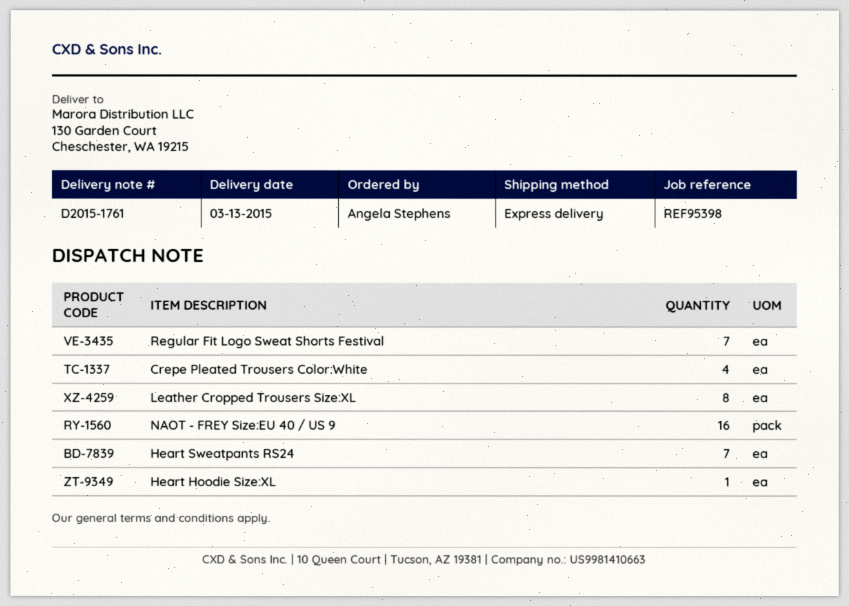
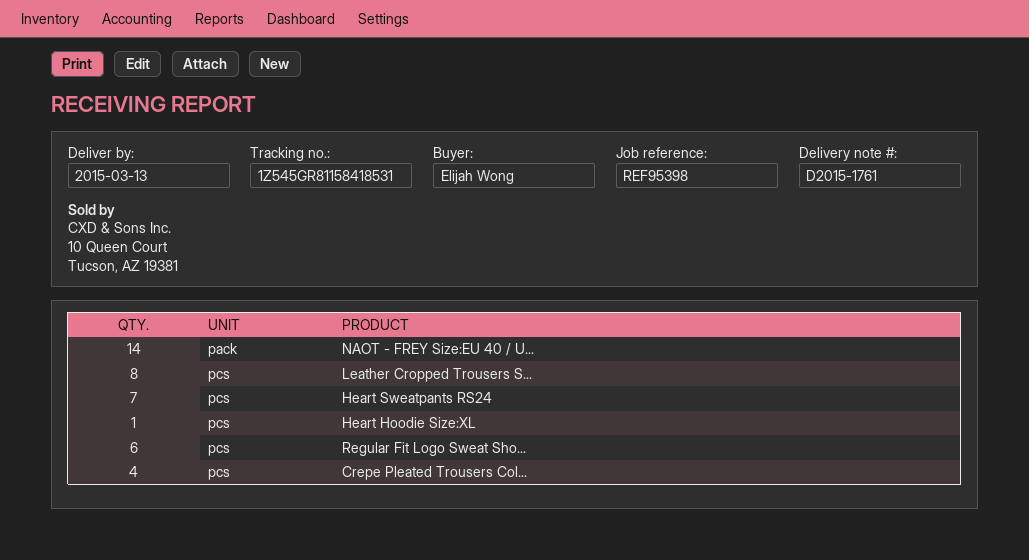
ordered by: Angela Stephens -> Elijah Wong
Regular Fit Logo Sweat Shorts Festival: 7 -> 6
NAOT - FREY Size:EU 40 / US 9: 16 -> 14

